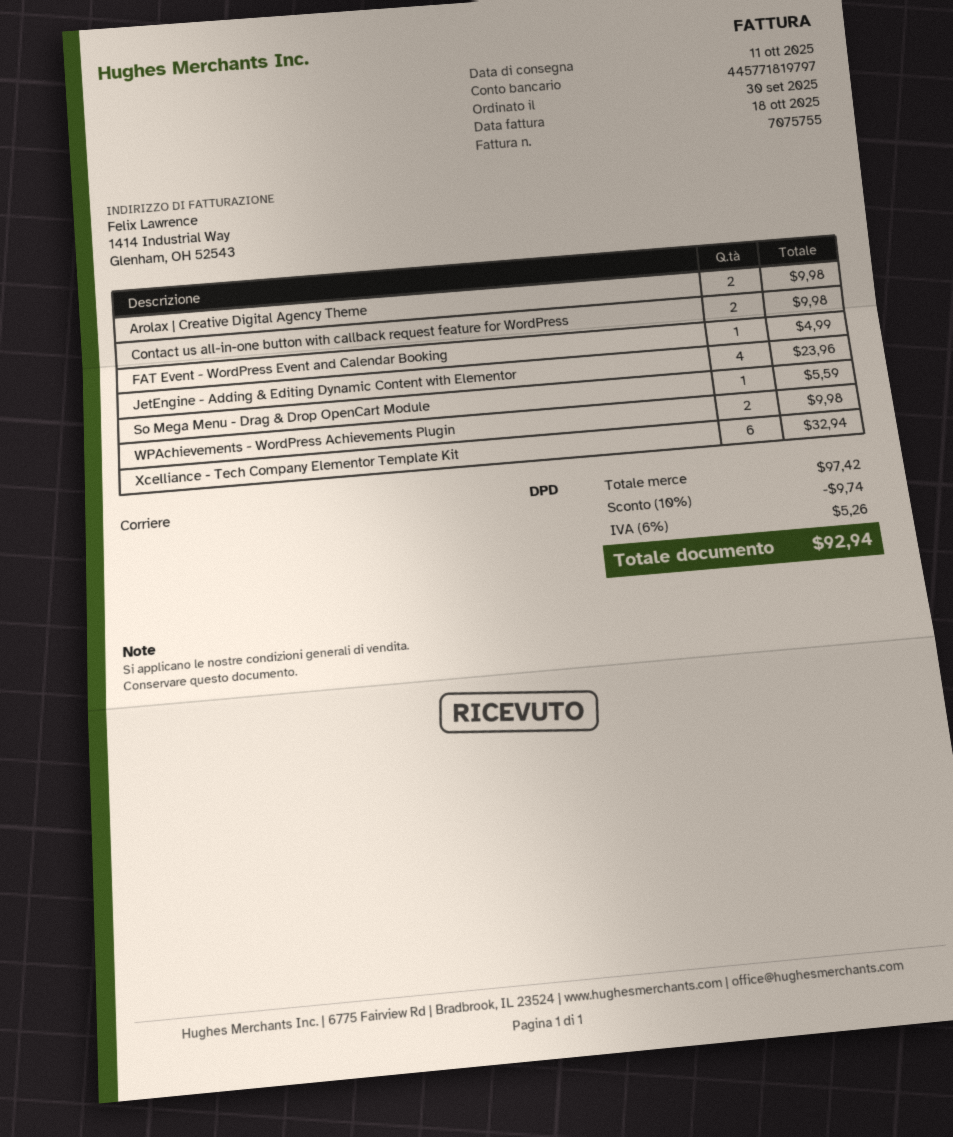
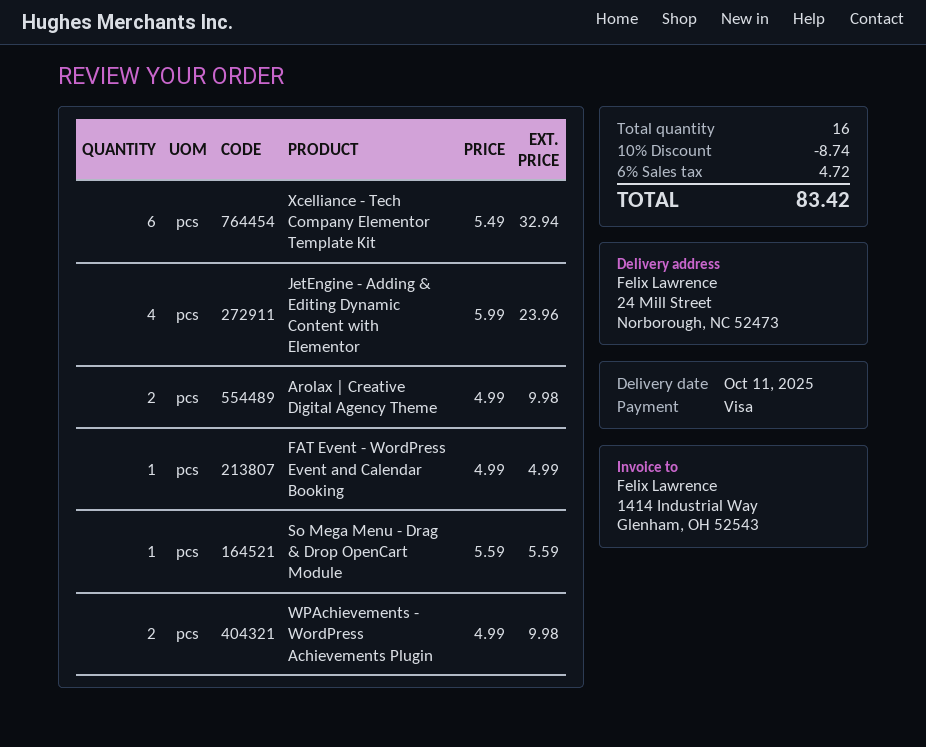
Contact us all-in-one button with callback request feature for WordPress: 2 for 9.98 -> none
discount: 10% = 9.74 -> 10% = 8.74
tax: 6% = 5.26 -> 6% = 4.72
total: 92.94 -> 83.42

